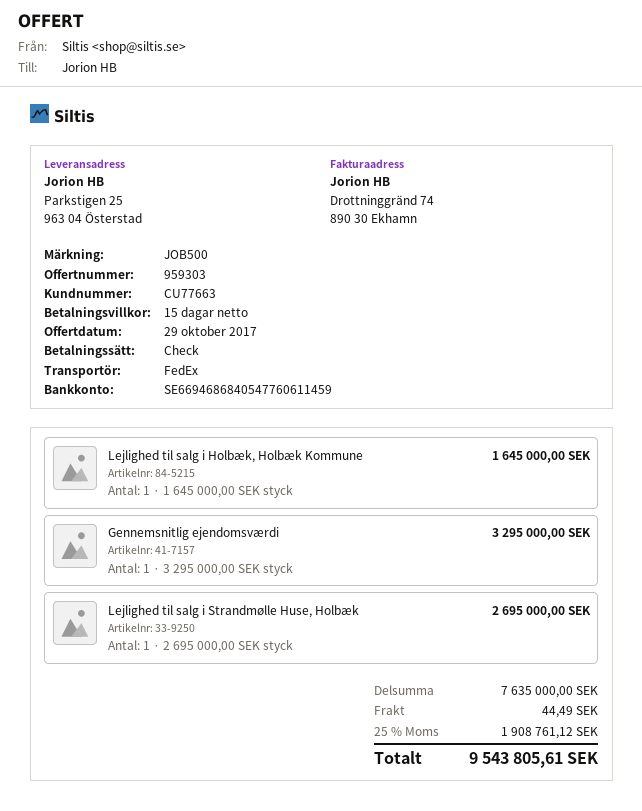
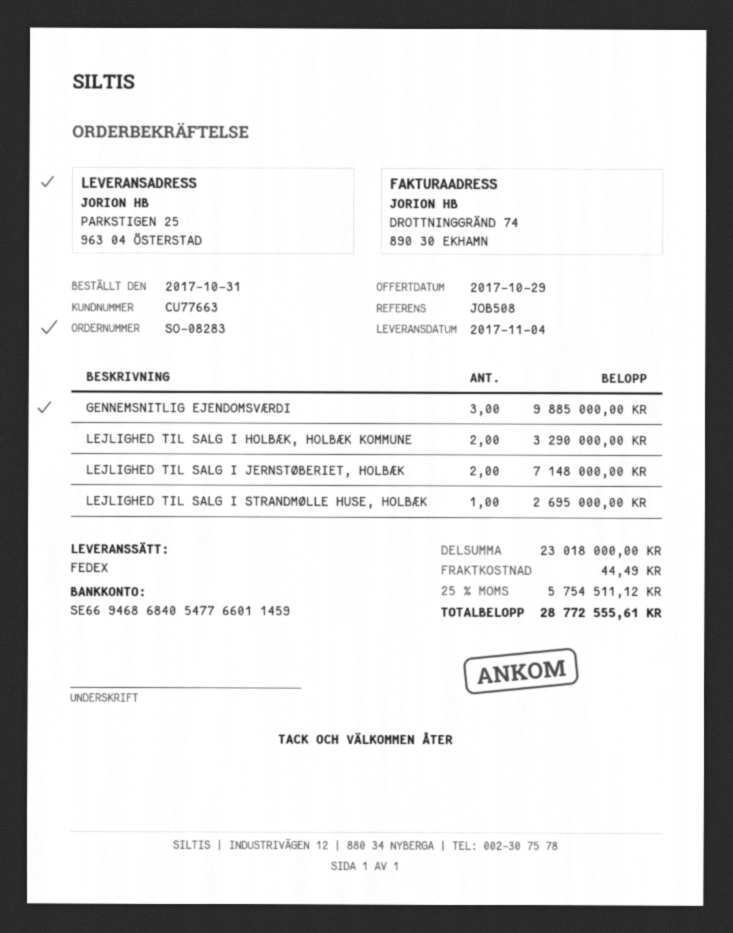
reference: JOB500 -> JOB508
bank account: SE6694686840547760611459 -> SE6694686840547766011459
Lejlighed til salg i Holbæk, Holbæk Kommune: 1 for 1645000.00 -> 2 for 3290000.00
Gennemsnitlig ejendomsværdi: 1 for 3295000.00 -> 3 for 9885000.00
LEJLIGHED TIL SALG I JERNSTØBERIET, HOLBÆK: none -> 2 for 7148000.00
subtotal: 7635000.00 -> 23018000.00
tax: 25% = 1908761.12 -> 25% = 5754511.12
total: 9543805.61 -> 28772555.61

